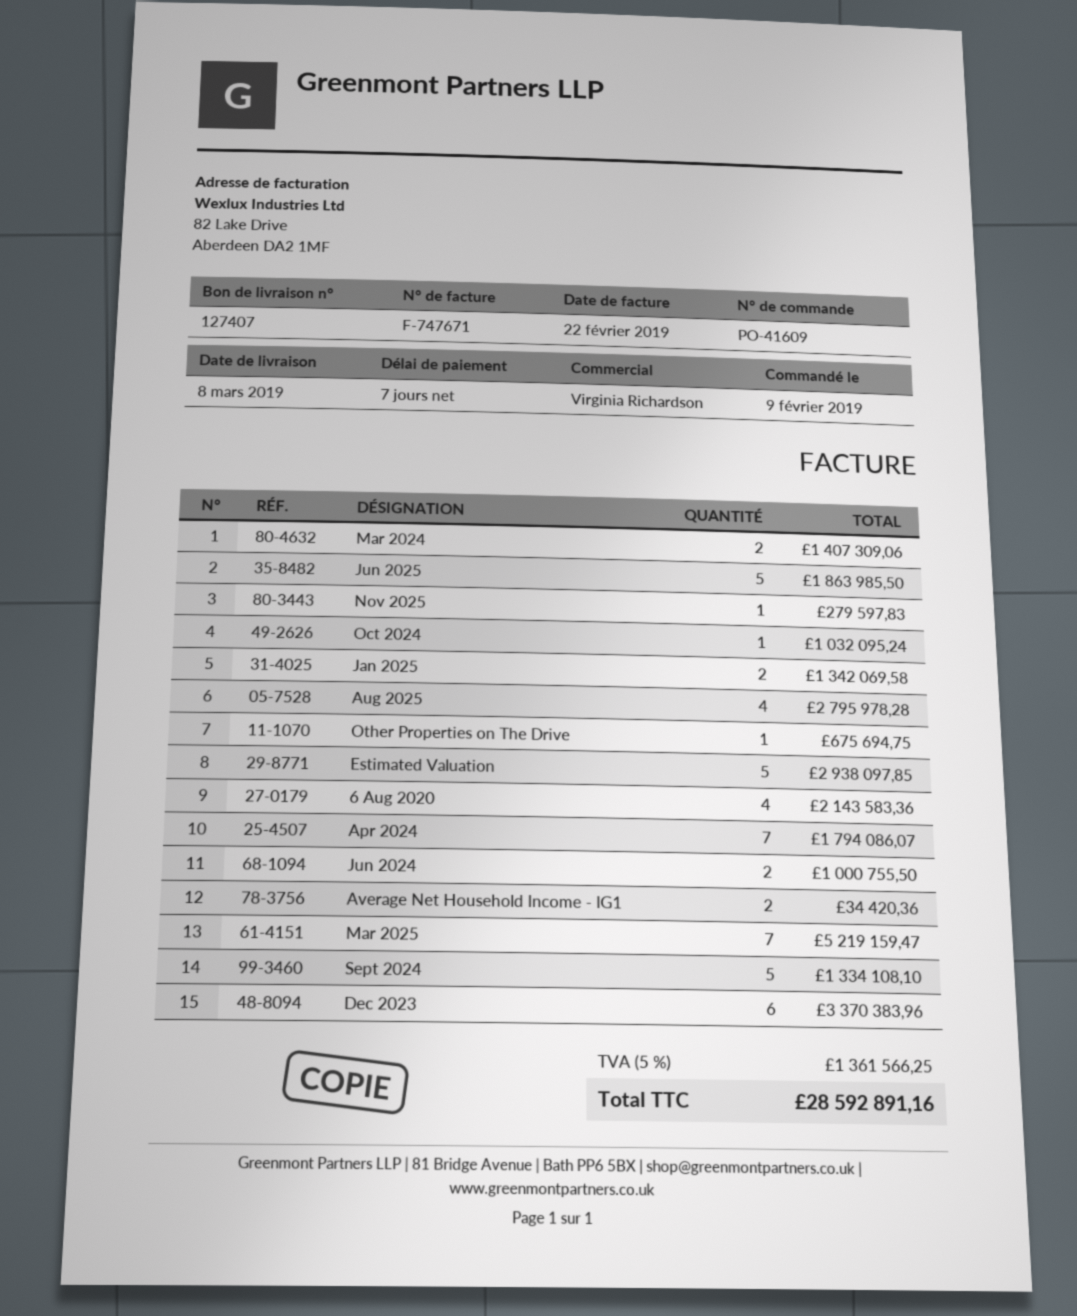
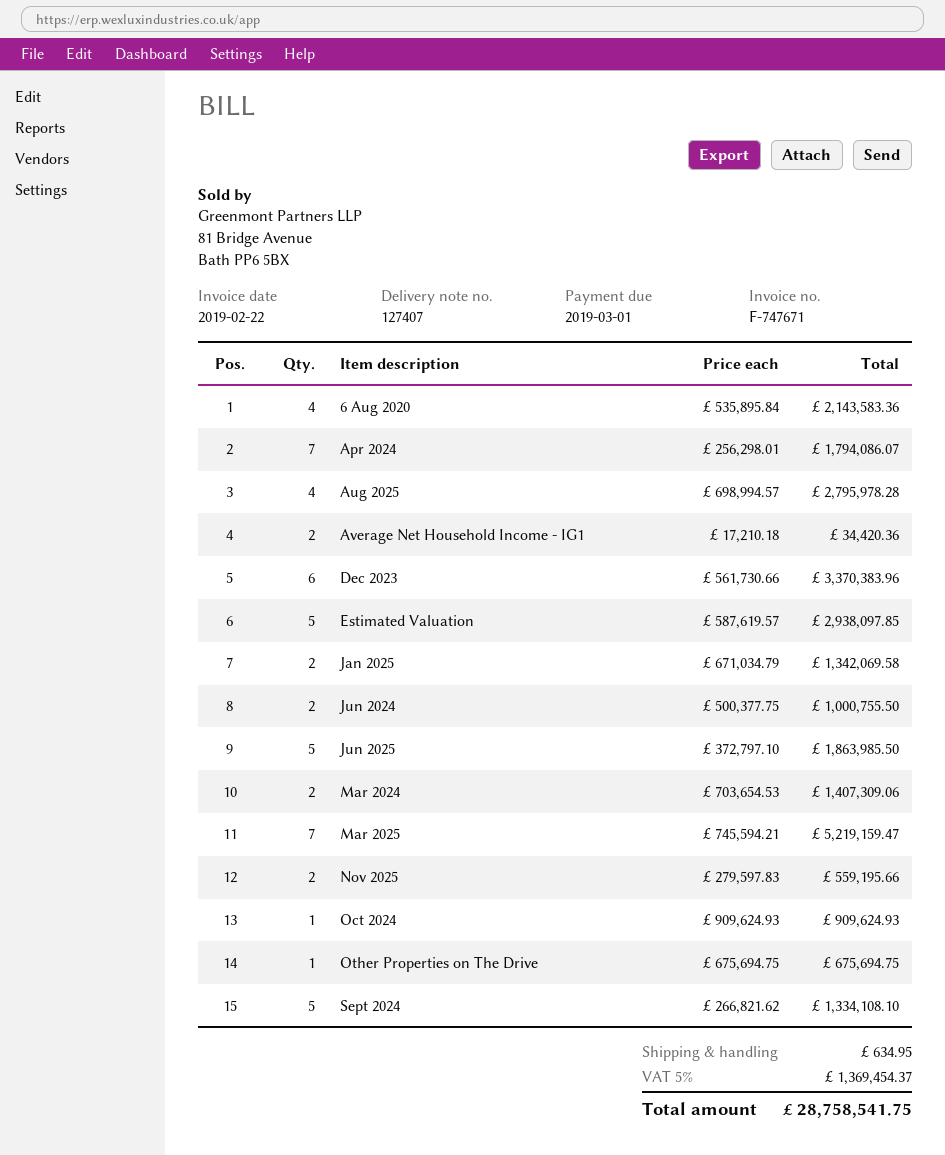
Nov 2025: 1 for 279597.83 -> 2 for 559195.66
Oct 2024: 1 for 1032095.24 -> 1 for 909624.93
shipping: none -> 634.95
tax: 5% = 1361566.25 -> 5% = 1369454.37
total: 28592891.16 -> 28758541.75

